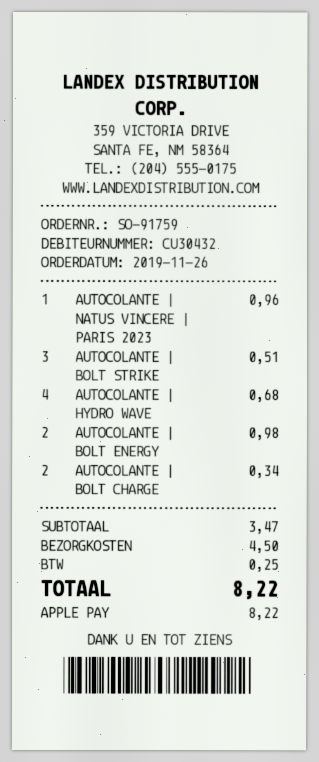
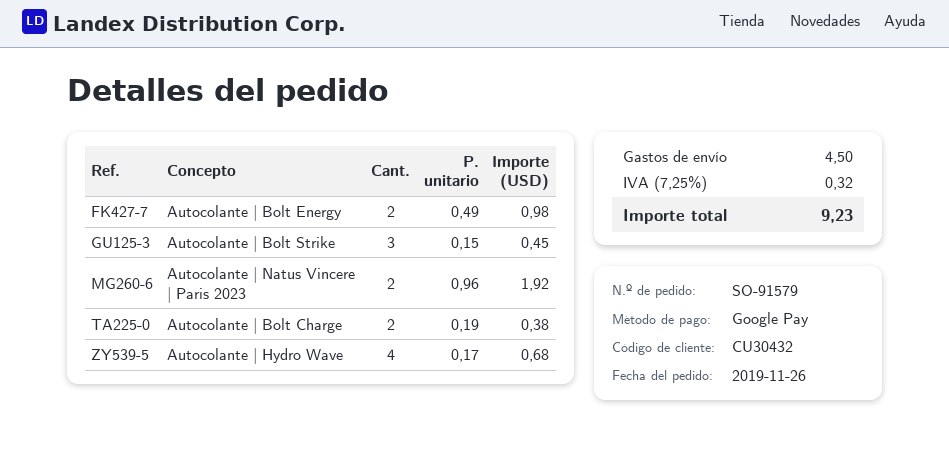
order number: SO-91759 -> SO-91579
payment method: Apple Pay -> Google Pay
AUTOCOLANTE | NATUS VINCERE | PARIS 2023: 1 for 0.96 -> 2 for 1.92
AUTOCOLANTE | BOLT STRIKE: 3 for 0.51 -> 3 for 0.45
AUTOCOLANTE | BOLT CHARGE: 2 for 0.34 -> 2 for 0.38
tax: 0.25 -> 0.32
total: 8.22 -> 9.23

